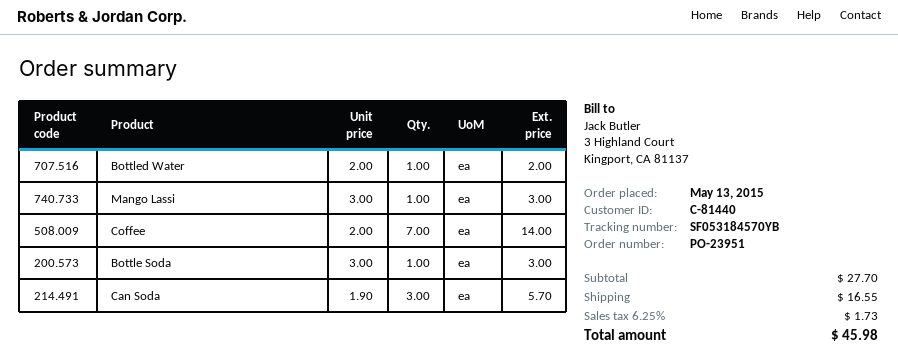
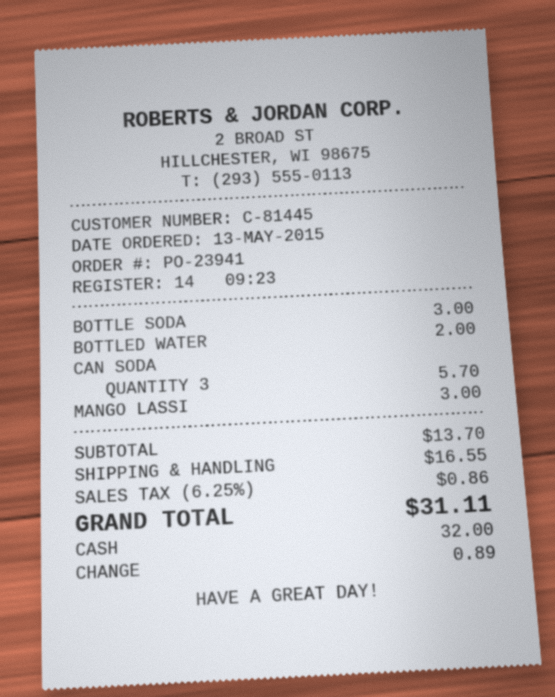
order number: PO-23951 -> PO-23941
customer number: C-81440 -> C-81445
Coffee: 7 for 14.00 -> none
subtotal: 27.70 -> 13.70
tax: 6.25% = 1.73 -> 6.25% = 0.86
total: 45.98 -> 31.11

